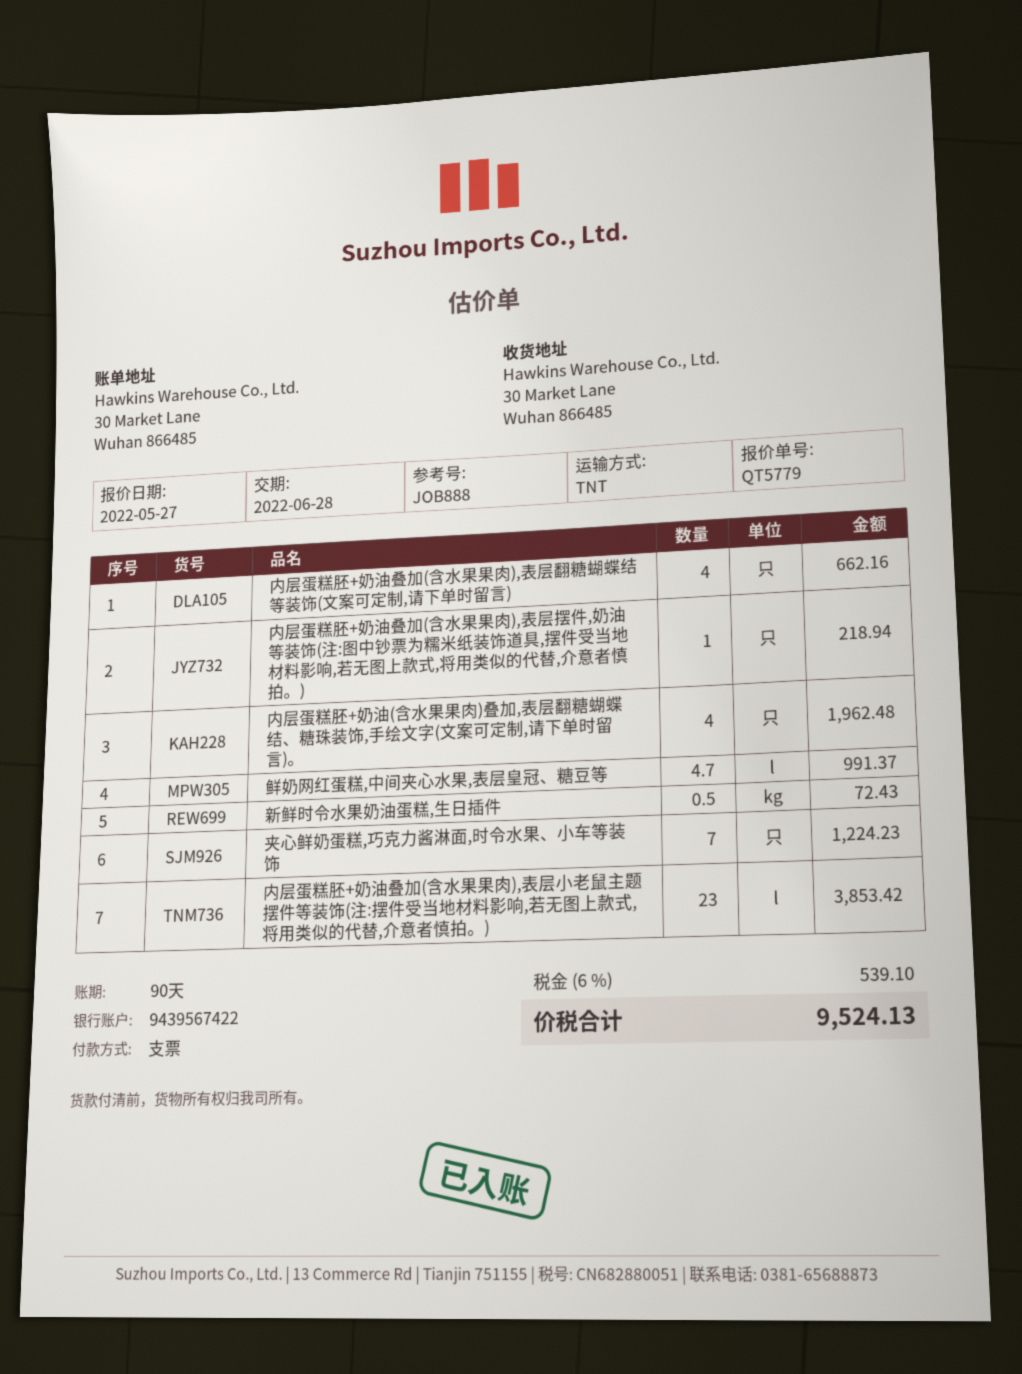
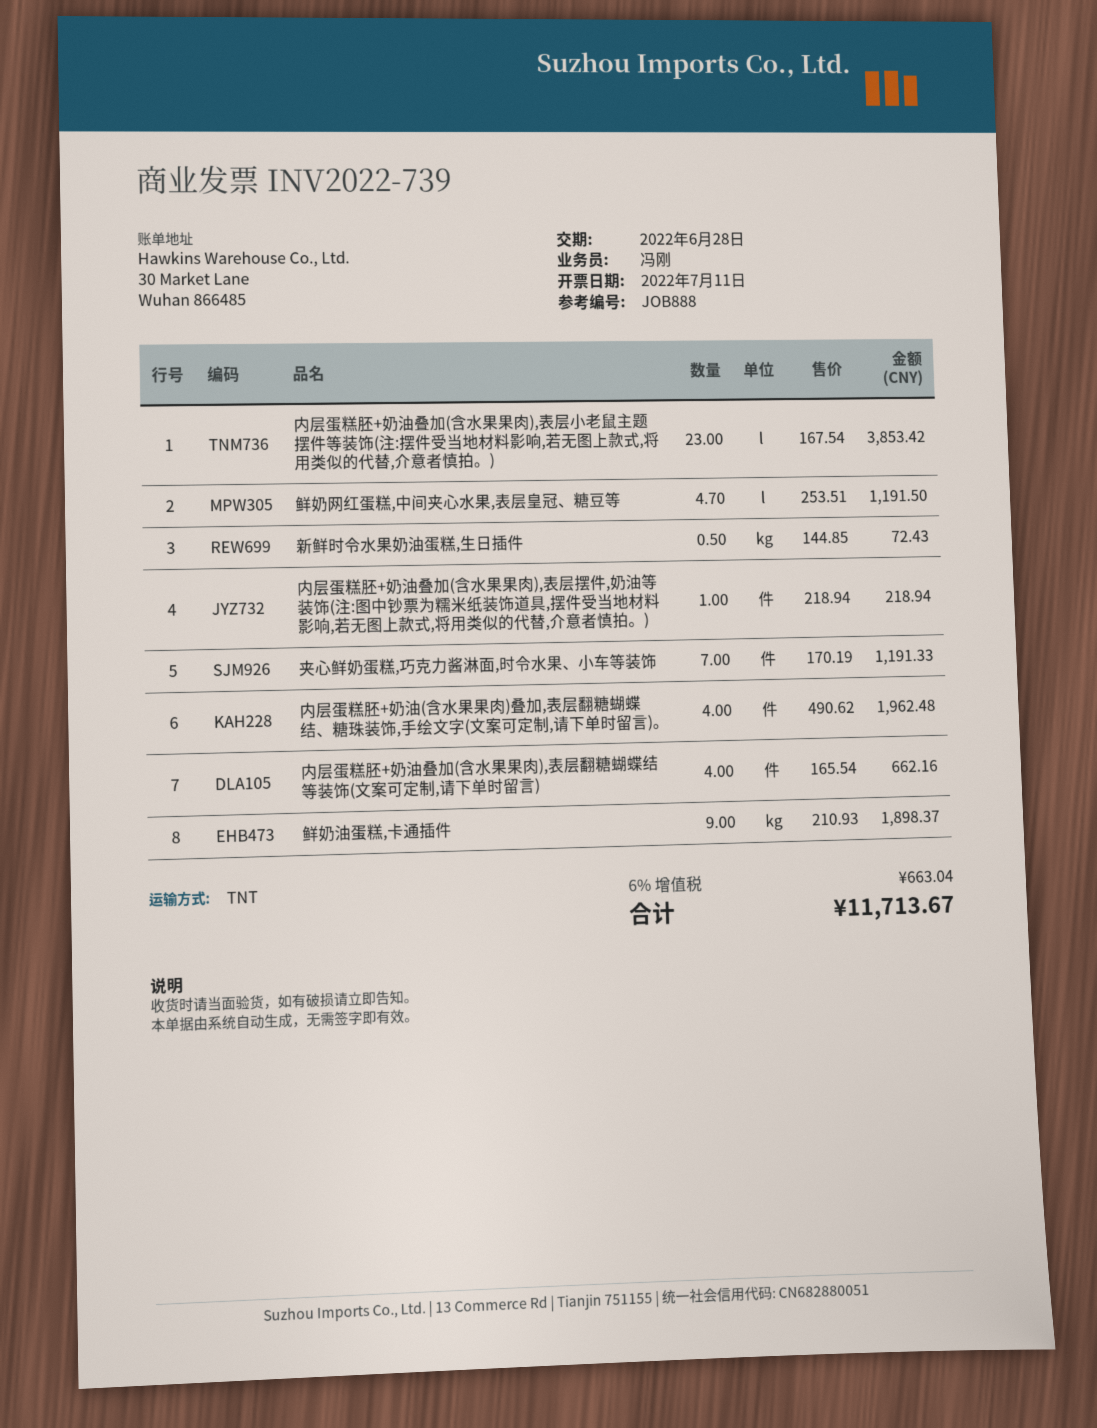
鲜奶网红蛋糕,中间夹心水果,表层皇冠、糖豆等: 4.7 for 991.37 -> 4.7 for 1191.50
夹心鲜奶蛋糕,巧克力酱淋面,时令水果、小车等装饰: 7 for 1224.23 -> 7 for 1191.33
鲜奶油蛋糕,卡通插件: none -> 9 for 1898.37
tax: 6% = 539.10 -> 6% = 663.04
total: 9524.13 -> 11713.67

